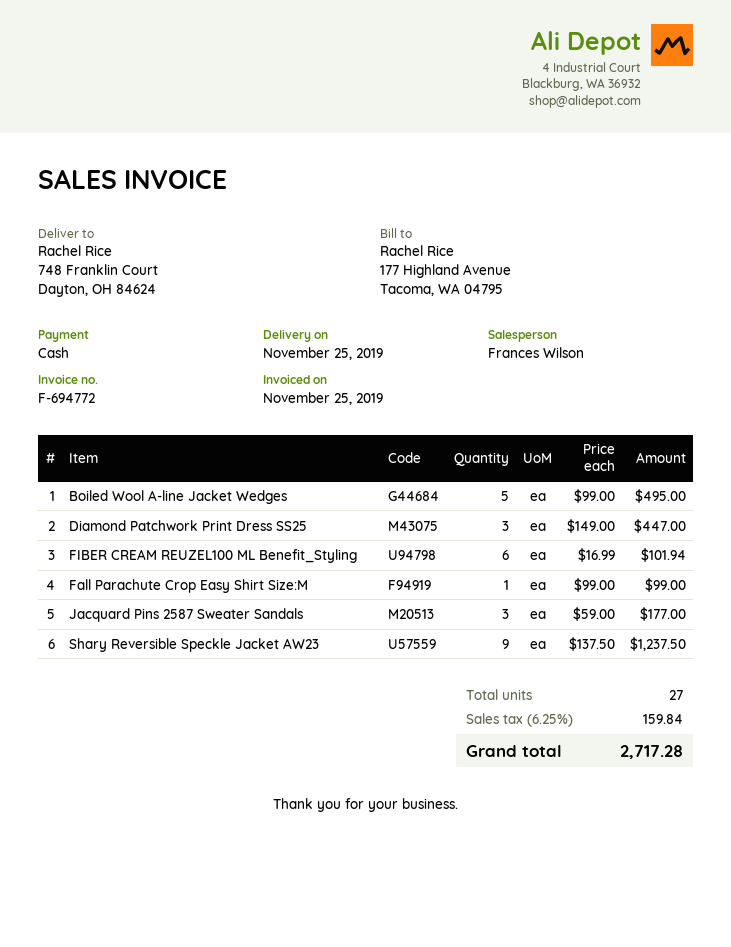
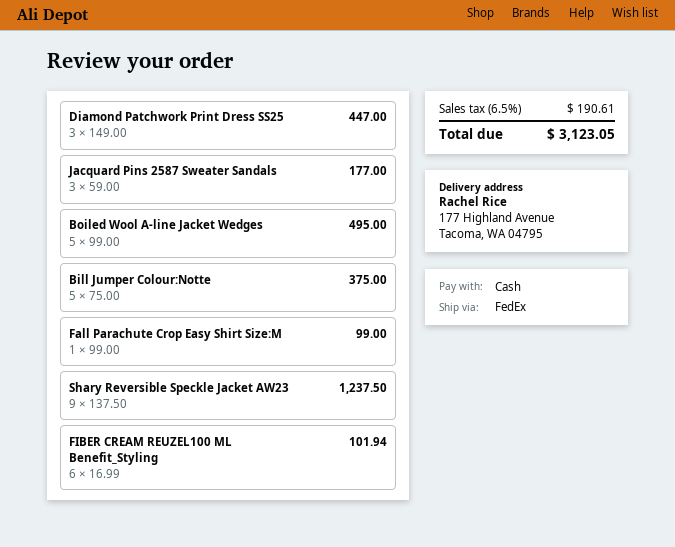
ship to: 748 Franklin Court, Dayton, OH 84624 -> 177 Highland Avenue, Tacoma, WA 04795
Bill Jumper Colour:Notte: none -> 5 x 75.00 = 375.00
tax: 6.25% = 159.84 -> 6.5% = 190.61
total: 2717.28 -> 3123.05

